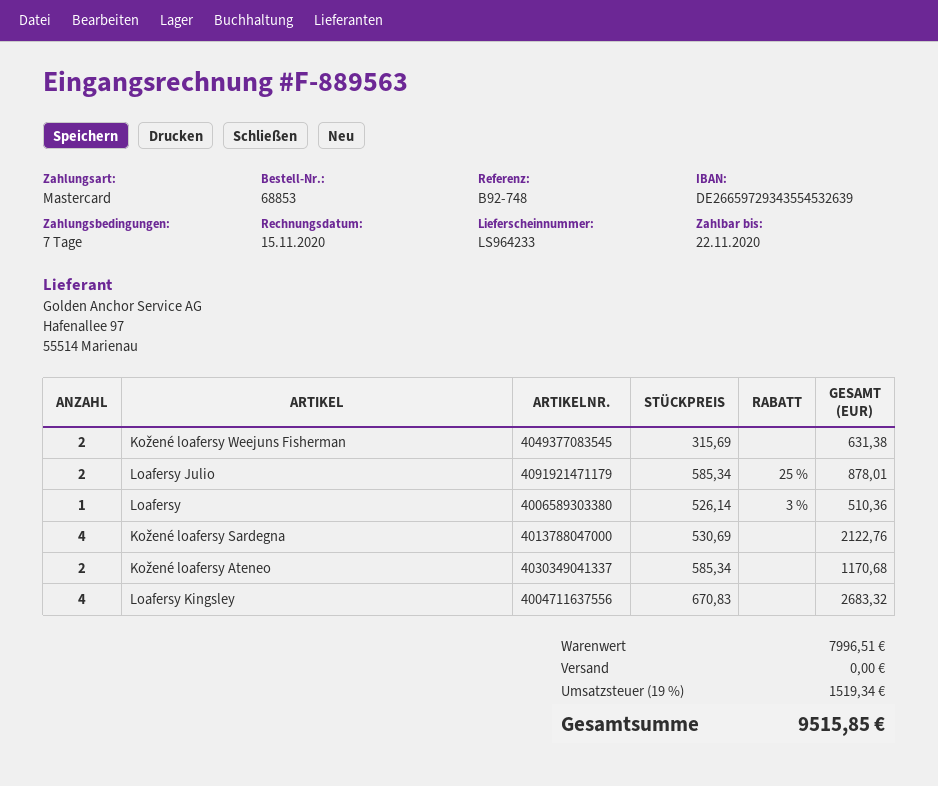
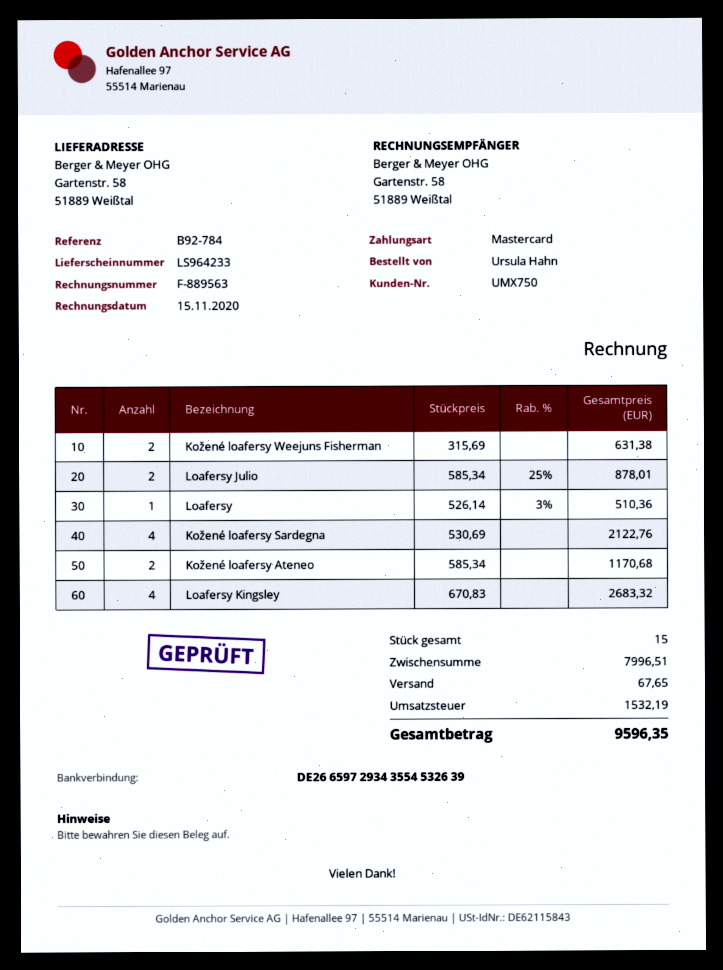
reference: B92-748 -> B92-784
shipping: 0.00 -> 67.65
tax: 1519.34 -> 1532.19
total: 9515.85 -> 9596.35

